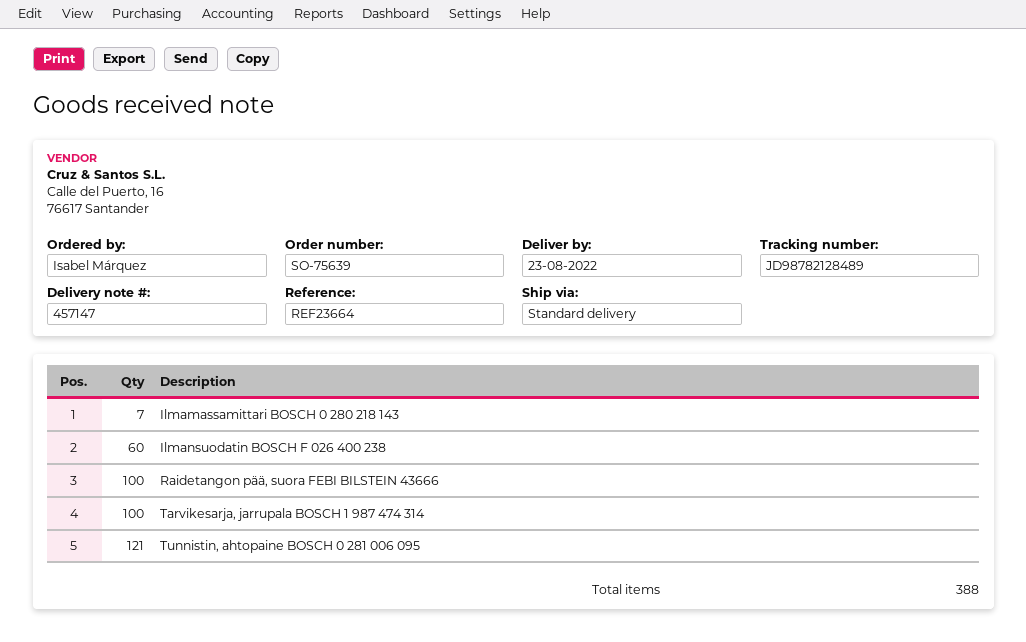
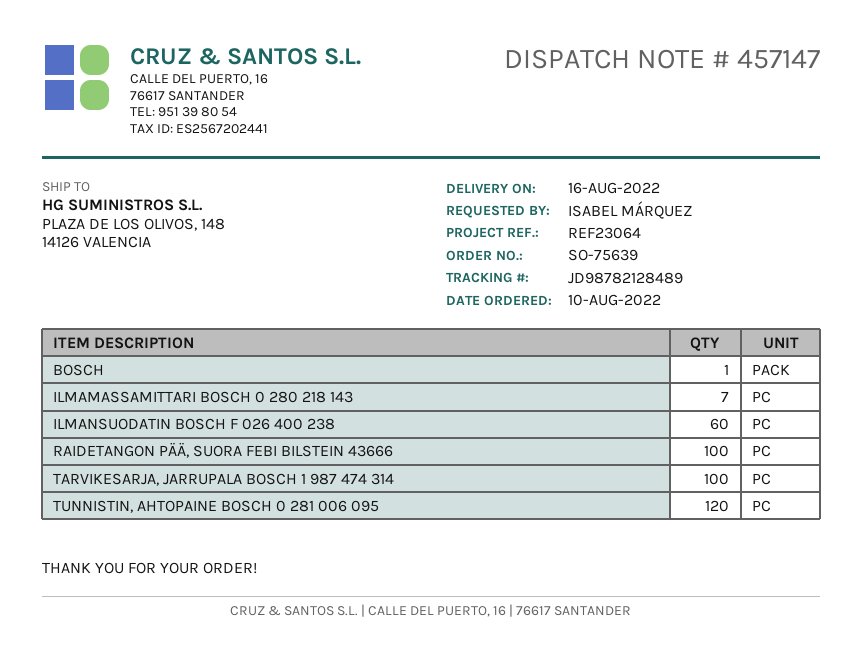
delivery date: 2022-08-23 -> 2022-08-16
reference: REF23664 -> REF23064
Tunnistin, ahtopaine BOSCH 0 281 006 095: 121 -> 120
BOSCH: none -> 1

